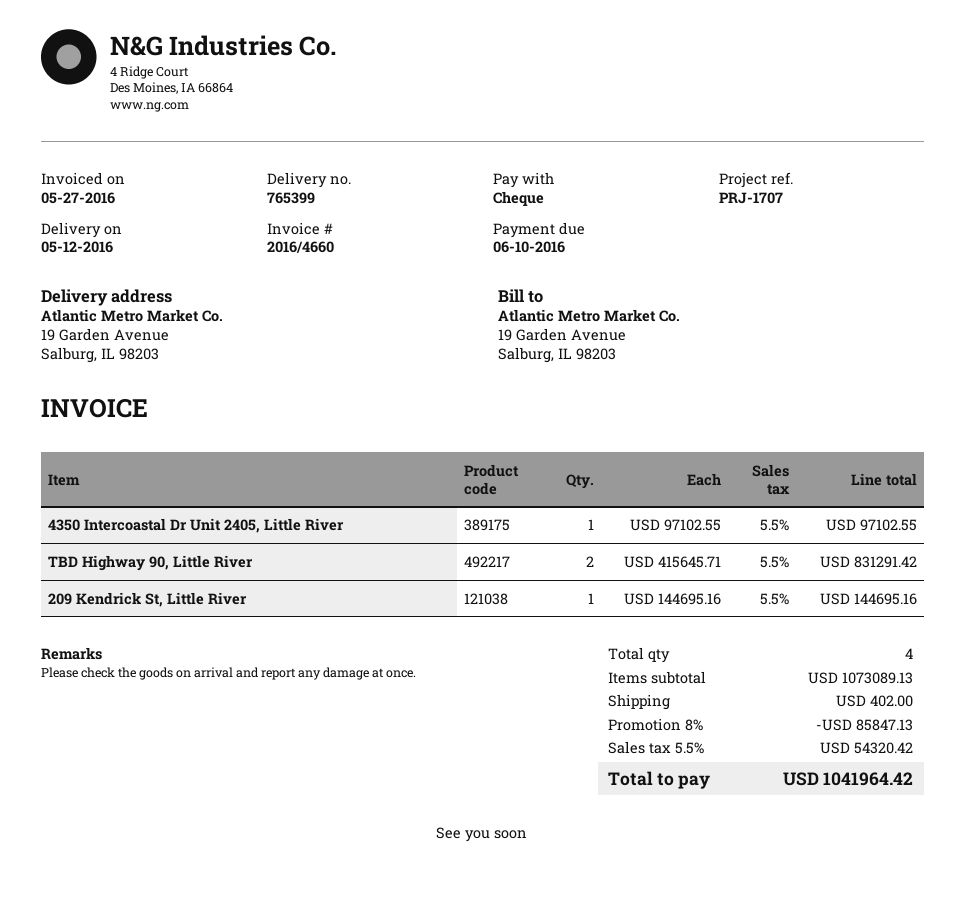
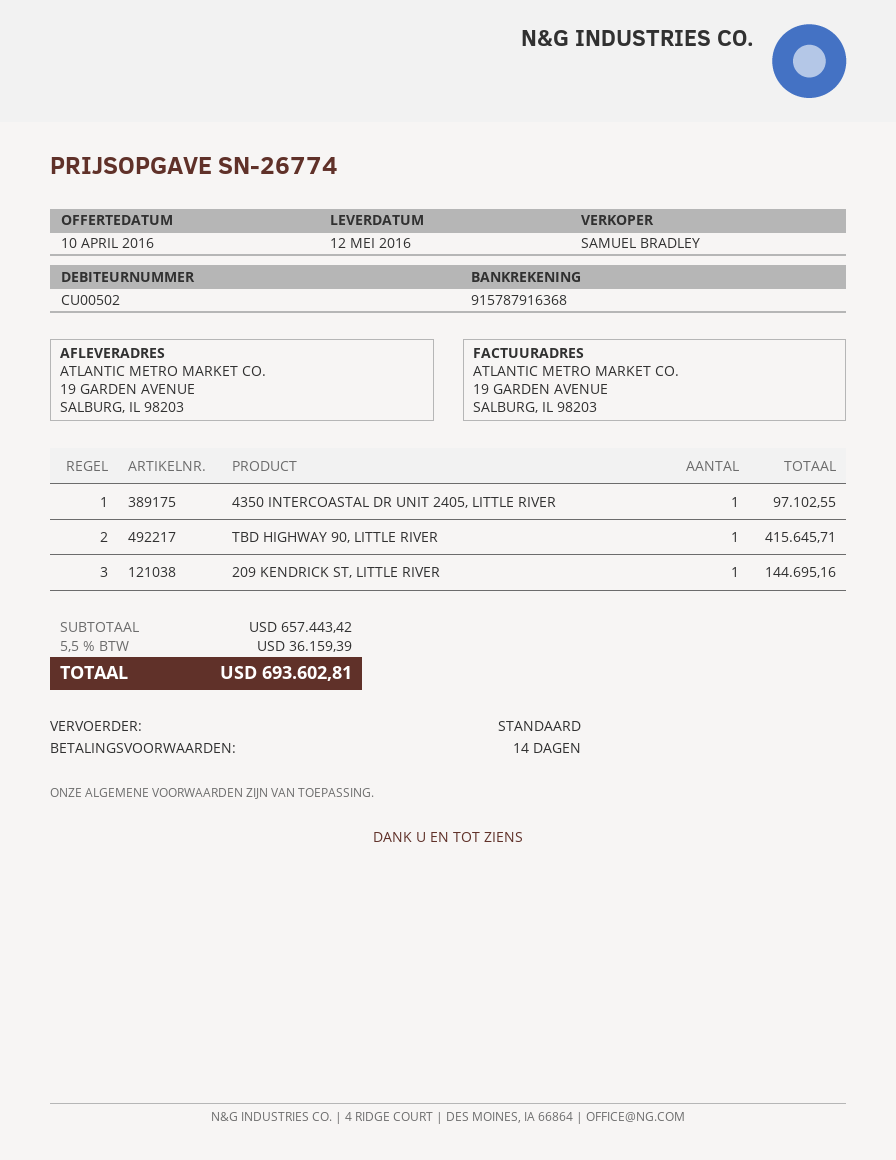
TBD Highway 90, Little River: 2 for 831291.42 -> 1 for 415645.71
subtotal: 1073089.13 -> 657443.42
discount: 8% = 85847.13 -> none
shipping: 402.00 -> none
tax: 5.5% = 54320.42 -> 5.5% = 36159.39
total: 1041964.42 -> 693602.81

